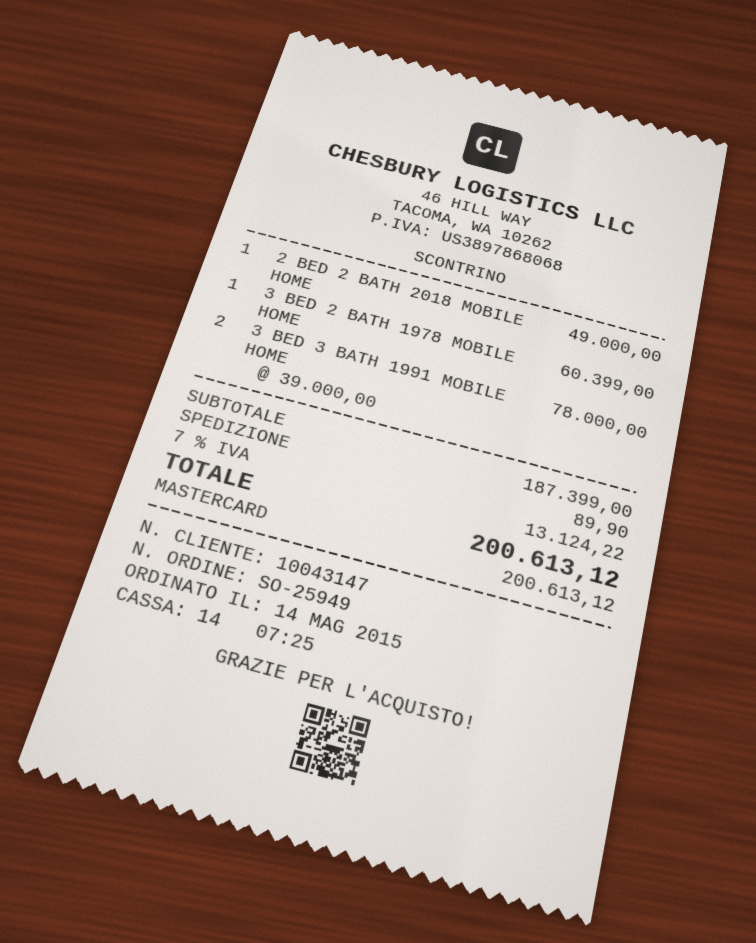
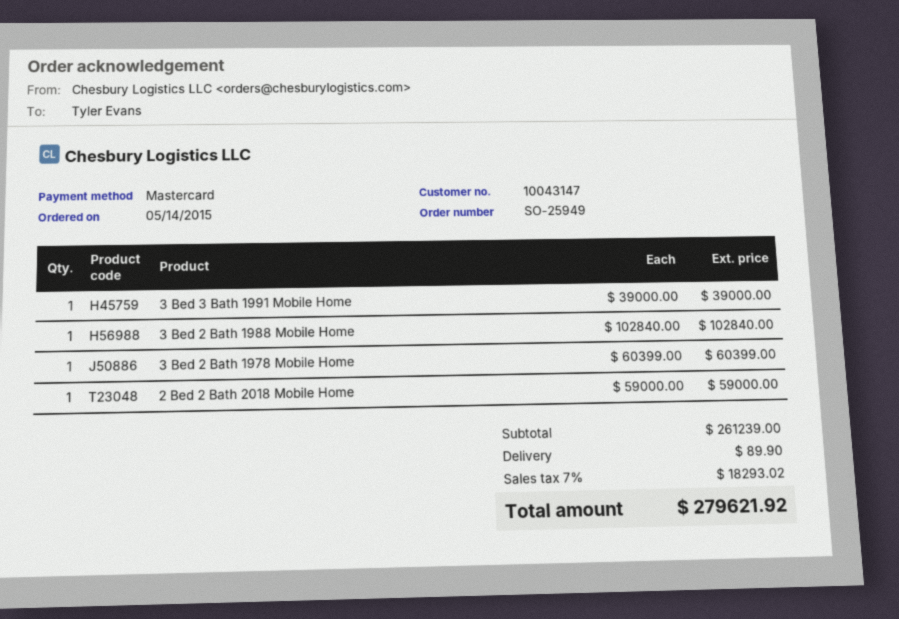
2 BED 2 BATH 2018 MOBILE HOME: 1 x 49000.00 = 49000.00 -> 1 x 59000.00 = 59000.00
3 BED 3 BATH 1991 MOBILE HOME: 2 x 39000.00 = 78000.00 -> 1 x 39000.00 = 39000.00
3 Bed 2 Bath 1988 Mobile Home: none -> 1 x 102840.00 = 102840.00
subtotal: 187399.00 -> 261239.00
tax: 7% = 13124.22 -> 7% = 18293.02
total: 200613.12 -> 279621.92

